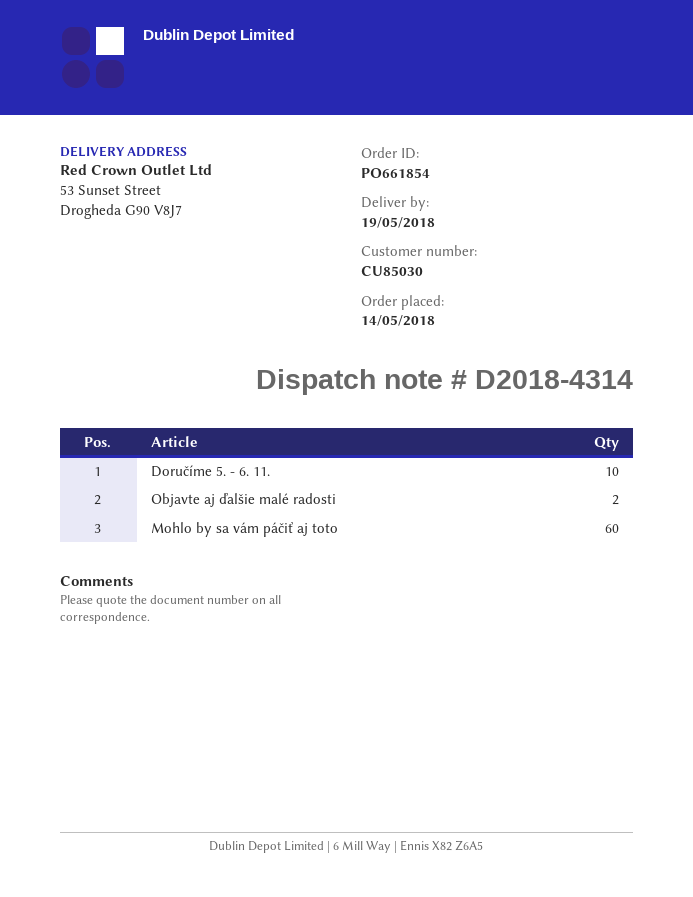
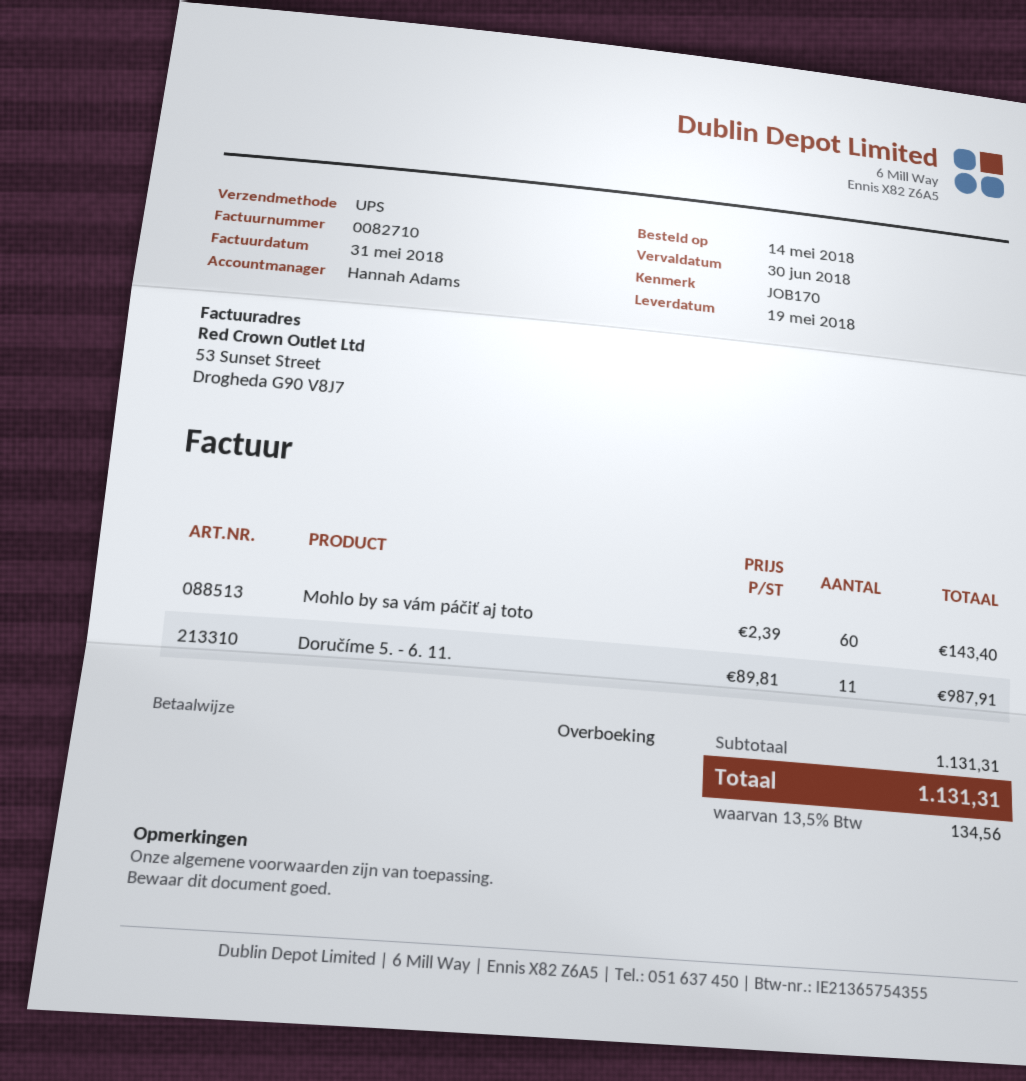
Doručíme 5. - 6. 11.: 10 -> 11
Objavte aj ďalšie malé radosti: 2 -> none

